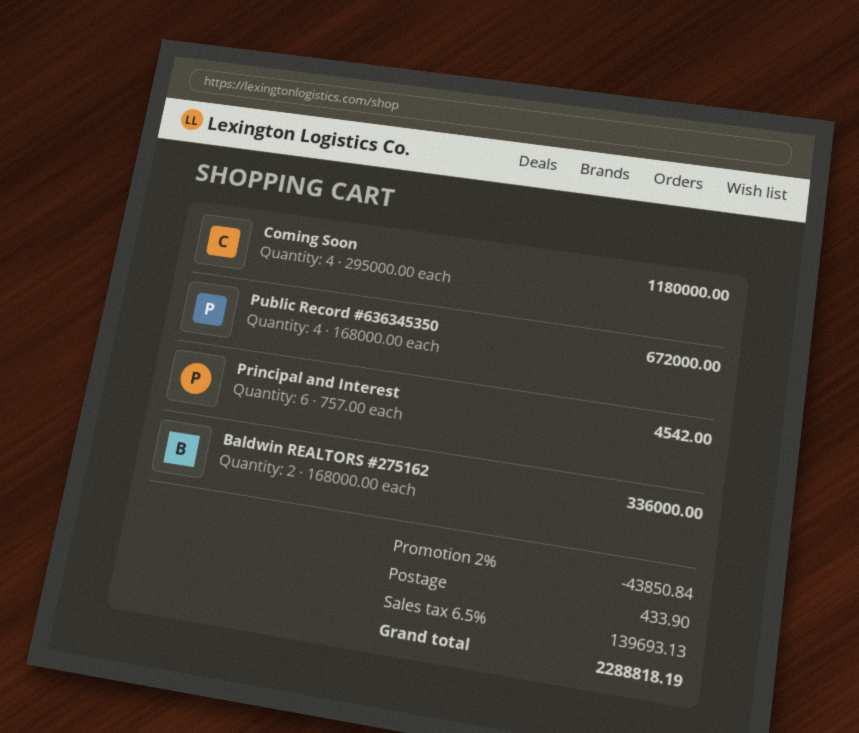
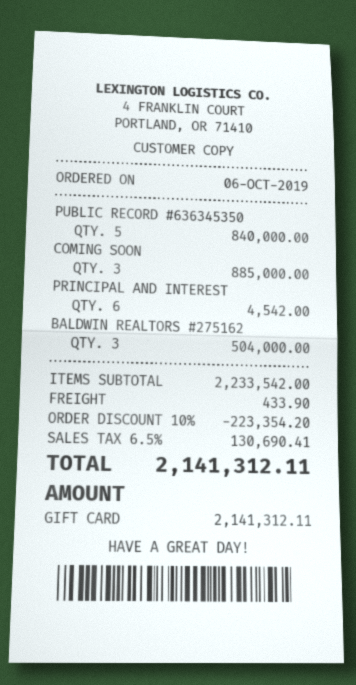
Coming Soon: 4 for 1180000.00 -> 3 for 885000.00
Public Record #636345350: 4 for 672000.00 -> 5 for 840000.00
Baldwin REALTORS #275162: 2 for 336000.00 -> 3 for 504000.00
discount: 2% = 43850.84 -> 10% = 223354.20
tax: 6.5% = 139693.13 -> 6.5% = 130690.41
total: 2288818.19 -> 2141312.11

